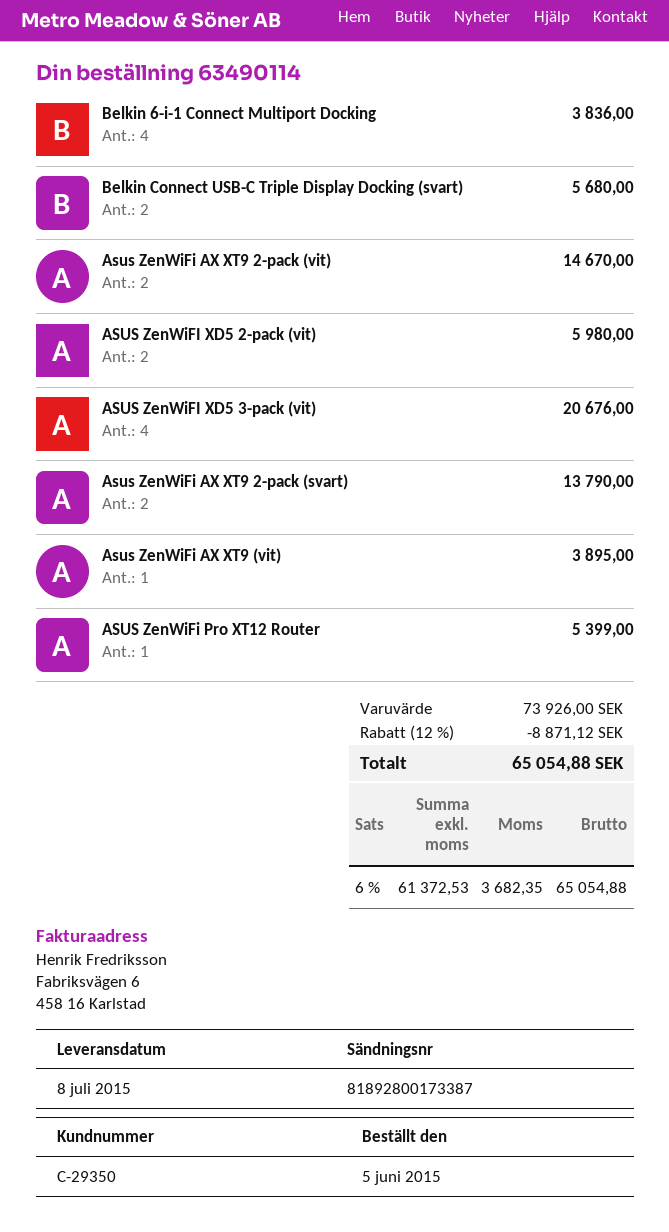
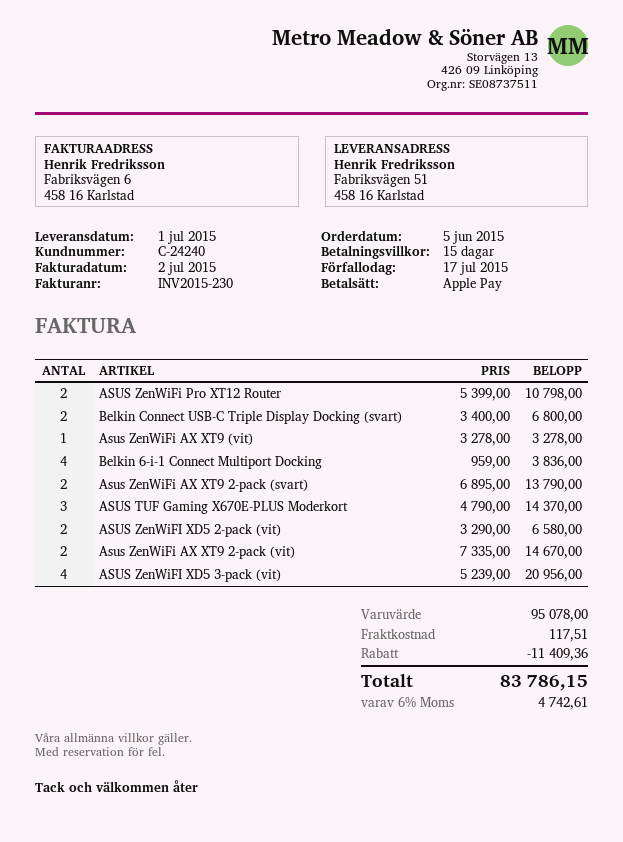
delivery date: 2015-07-08 -> 2015-07-01
customer number: C-29350 -> C-24240
Belkin Connect USB-C Triple Display Docking (svart): 2 for 5680.00 -> 2 for 6800.00
ASUS ZenWiFI XD5 2-pack (vit): 2 for 5980.00 -> 2 for 6580.00
ASUS ZenWiFI XD5 3-pack (vit): 4 for 20676.00 -> 4 for 20956.00
Asus ZenWiFi AX XT9 (vit): 1 for 3895.00 -> 1 for 3278.00
ASUS ZenWiFi Pro XT12 Router: 1 for 5399.00 -> 2 for 10798.00
ASUS TUF Gaming X670E-PLUS Moderkort: none -> 3 for 14370.00
subtotal: 73926.00 -> 95078.00
discount: 8871.12 -> 11409.36
shipping: none -> 117.51
tax: 6% = 3682.35 -> 6% = 4742.61
total: 65054.88 -> 83786.15

